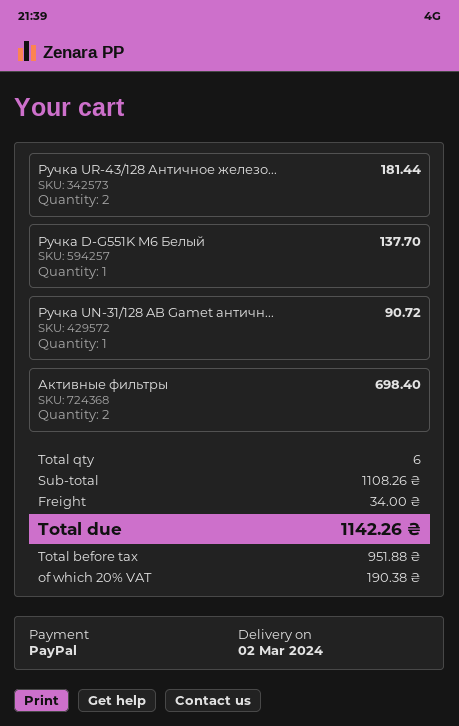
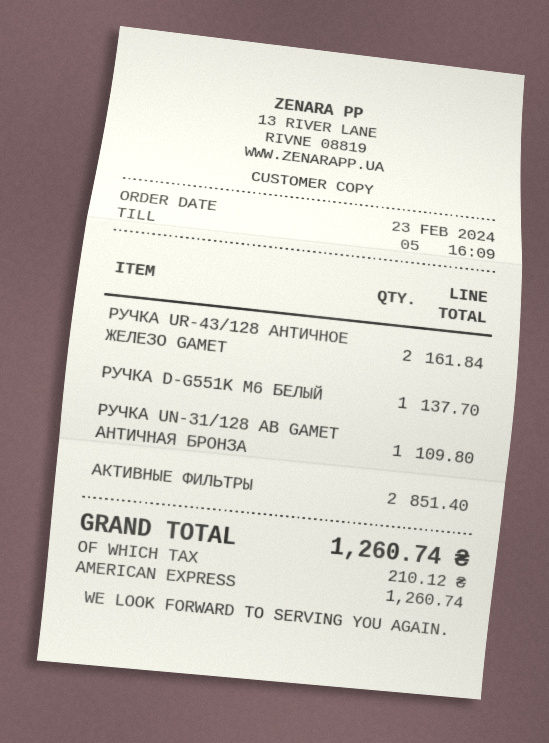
payment method: PayPal -> American Express
Ручка UR-43/128 Античное железо...: 2 for 181.44 -> 2 for 161.84
Ручка UN-31/128 AB Gamet античн...: 1 for 90.72 -> 1 for 109.80
Активные фильтры: 2 for 698.40 -> 2 for 851.40
shipping: 34.00 -> none
tax: 190.38 -> 210.12
total: 1142.26 -> 1260.74

